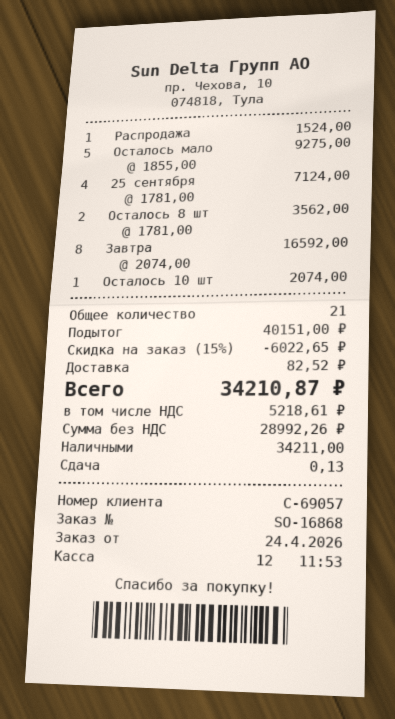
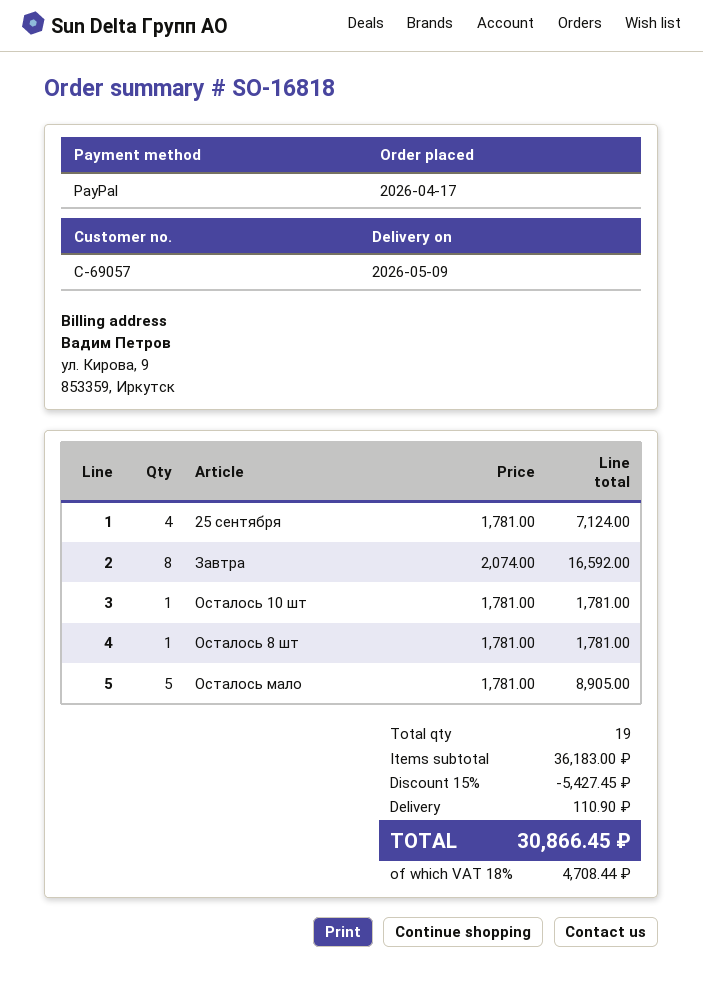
order number: SO-16868 -> SO-16818
order date: 2026-04-24 -> 2026-04-17
payment method: cash -> PayPal
Распродажа: 1 x 1524.00 = 1524.00 -> none
Осталось мало: 5 x 1855.00 = 9275.00 -> 5 x 1781.00 = 8905.00
Осталось 8 шт: 2 x 1781.00 = 3562.00 -> 1 x 1781.00 = 1781.00
Осталось 10 шт: 1 x 2074.00 = 2074.00 -> 1 x 1781.00 = 1781.00
total quantity: 21 -> 19
subtotal: 40151.00 -> 36183.00
discount: 15% = 6022.65 -> 15% = 5427.45
shipping: 82.52 -> 110.90
tax: 5218.61 -> 4708.44
total: 34210.87 -> 30866.45

